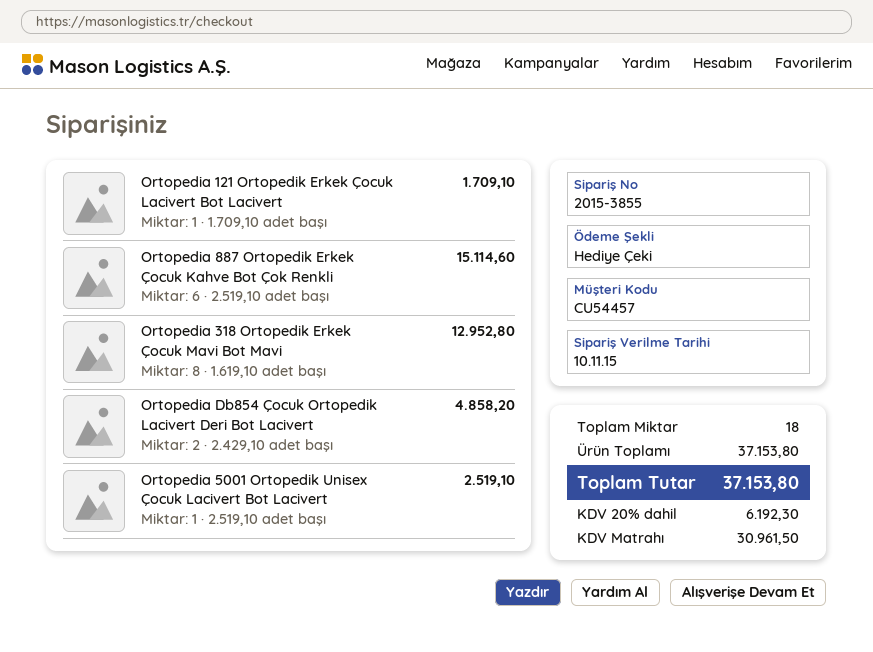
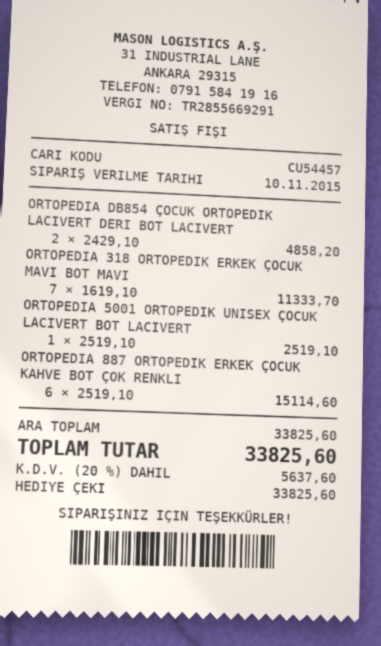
Ortopedia 121 Ortopedik Erkek Çocuk Lacivert Bot Lacivert: 1 x 1709.10 = 1709.10 -> none
Ortopedia 318 Ortopedik Erkek Çocuk Mavi Bot Mavi: 8 x 1619.10 = 12952.80 -> 7 x 1619.10 = 11333.70
subtotal: 37153.80 -> 33825.60
tax: 20% = 6192.30 -> 20% = 5637.60
total: 37153.80 -> 33825.60

